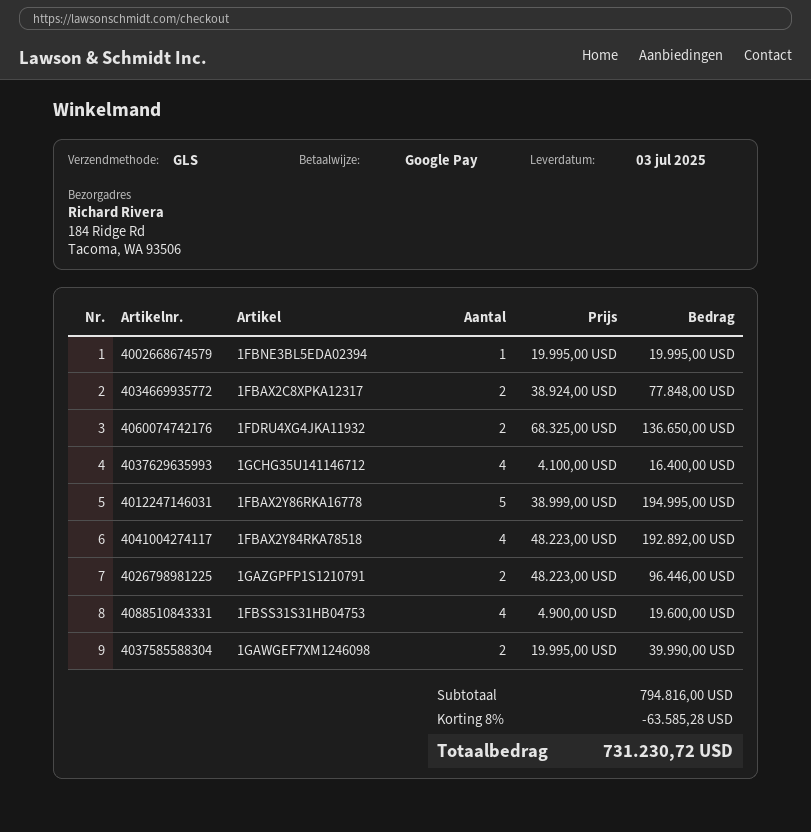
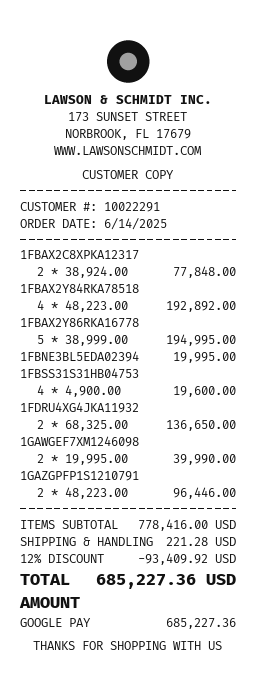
1GCHG35U141146712: 4 x 4100.00 = 16400.00 -> none
subtotal: 794816.00 -> 778416.00
discount: 8% = 63585.28 -> 12% = 93409.92
shipping: none -> 221.28
total: 731230.72 -> 685227.36

